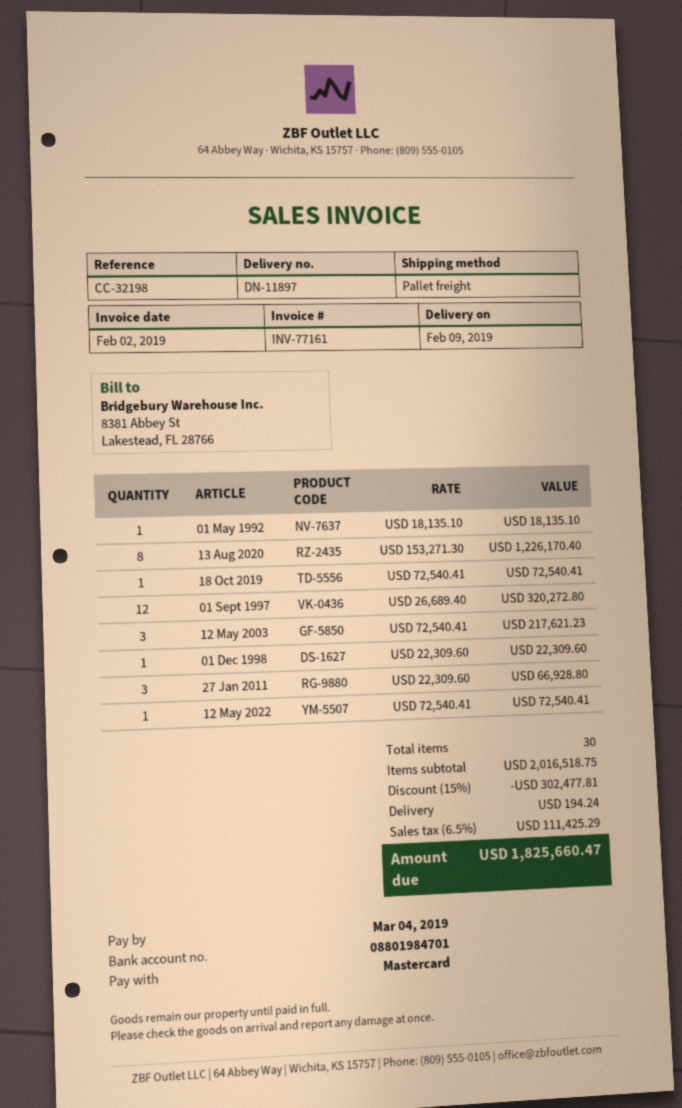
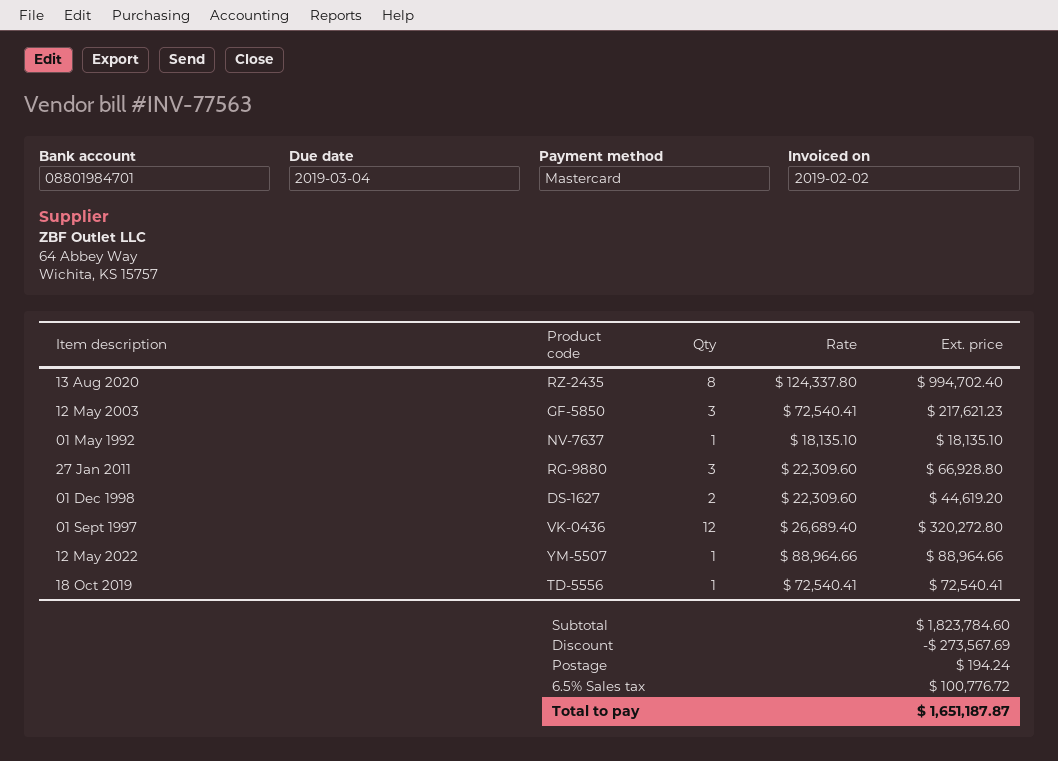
invoice number: INV-77161 -> INV-77563
13 Aug 2020: 8 x 153271.30 = 1226170.40 -> 8 x 124337.80 = 994702.40
01 Dec 1998: 1 x 22309.60 = 22309.60 -> 2 x 22309.60 = 44619.20
12 May 2022: 1 x 72540.41 = 72540.41 -> 1 x 88964.66 = 88964.66
subtotal: 2016518.75 -> 1823784.60
discount: 302477.81 -> 273567.69
tax: 6.5% = 111425.29 -> 6.5% = 100776.72
total: 1825660.47 -> 1651187.87

